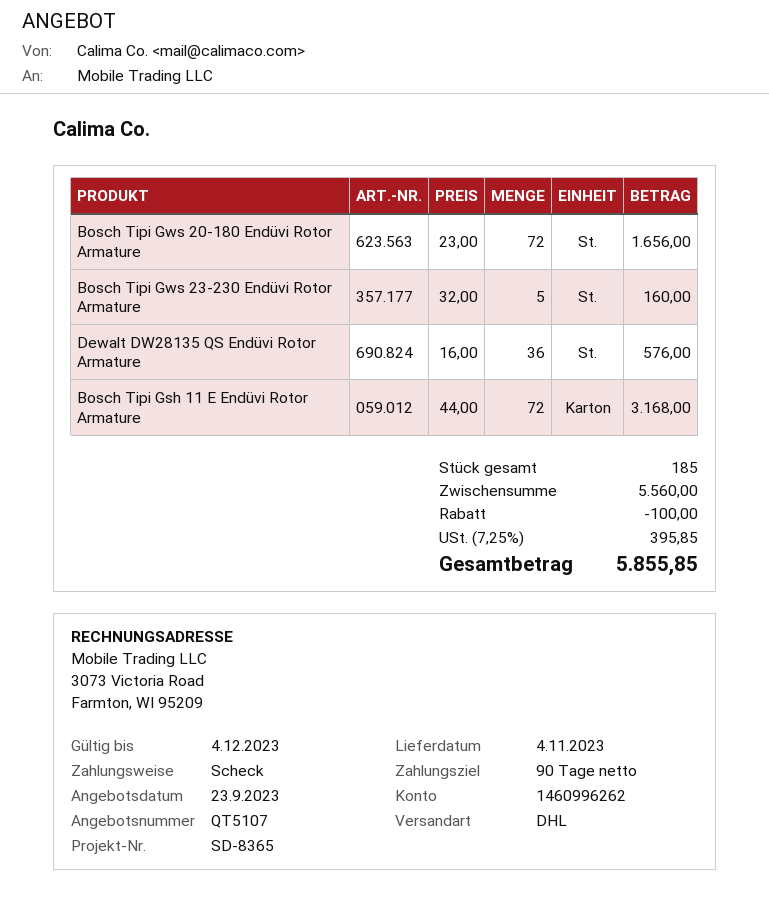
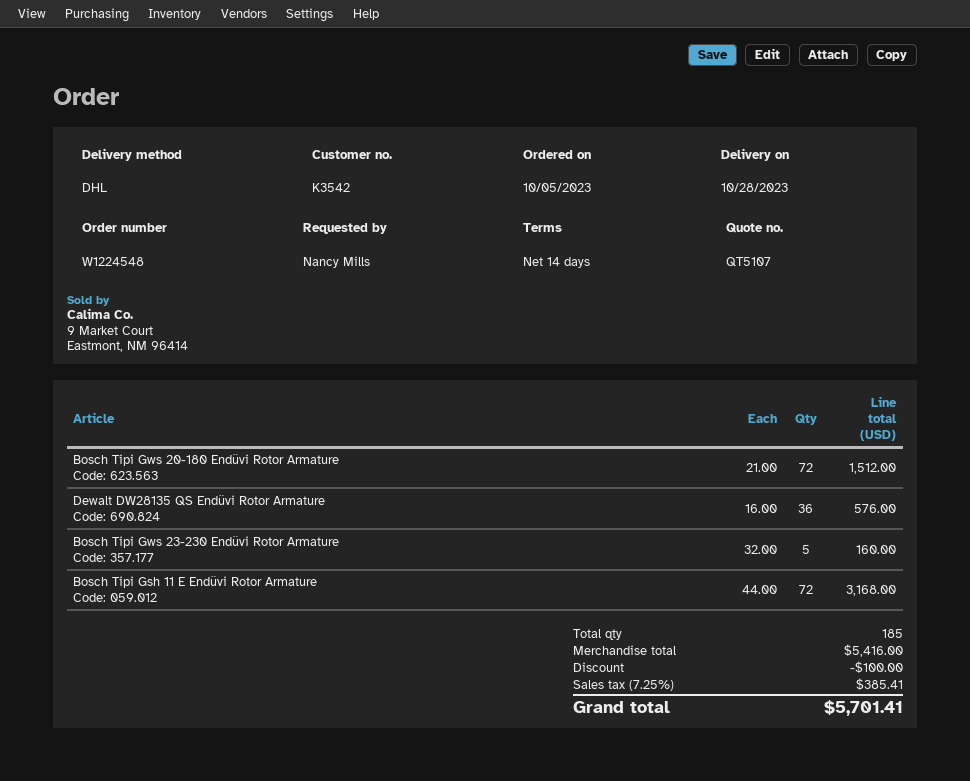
delivery date: 2023-11-04 -> 2023-10-28
payment terms: 90 days -> 14 days
Bosch Tipi Gws 20-180 Endüvi Rotor Armature: 72 x 23.00 = 1656.00 -> 72 x 21.00 = 1512.00
subtotal: 5560.00 -> 5416.00
tax: 7.25% = 395.85 -> 7.25% = 385.41
total: 5855.85 -> 5701.41

